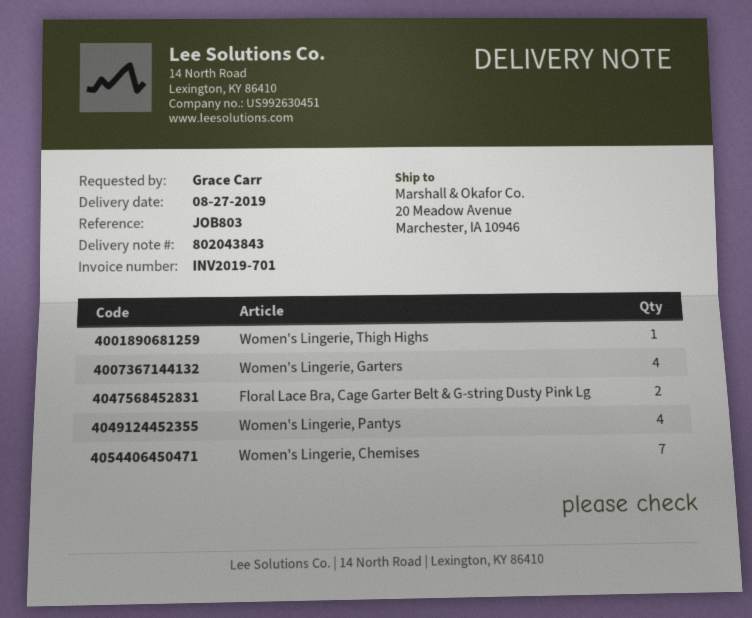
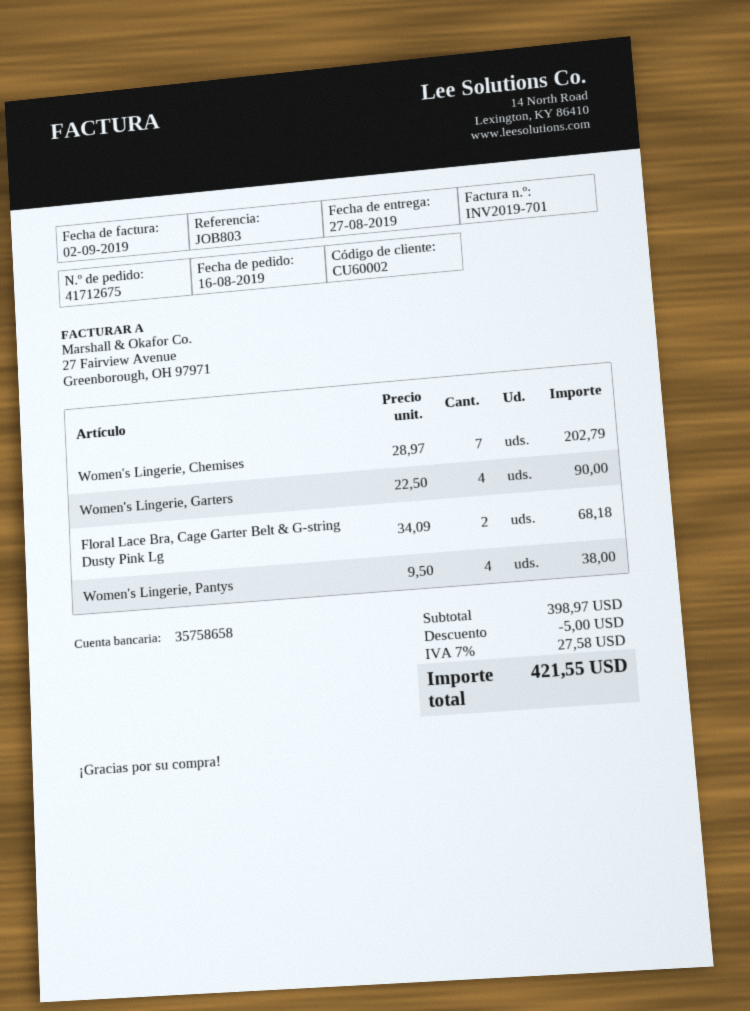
Women's Lingerie, Thigh Highs: 1 -> none

